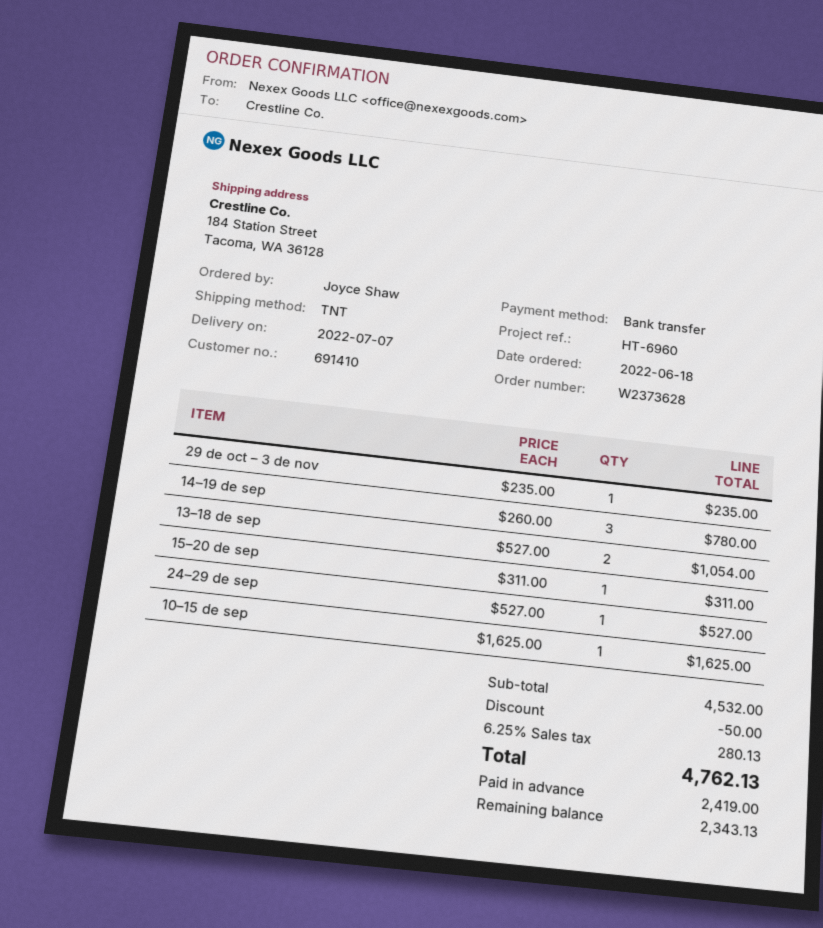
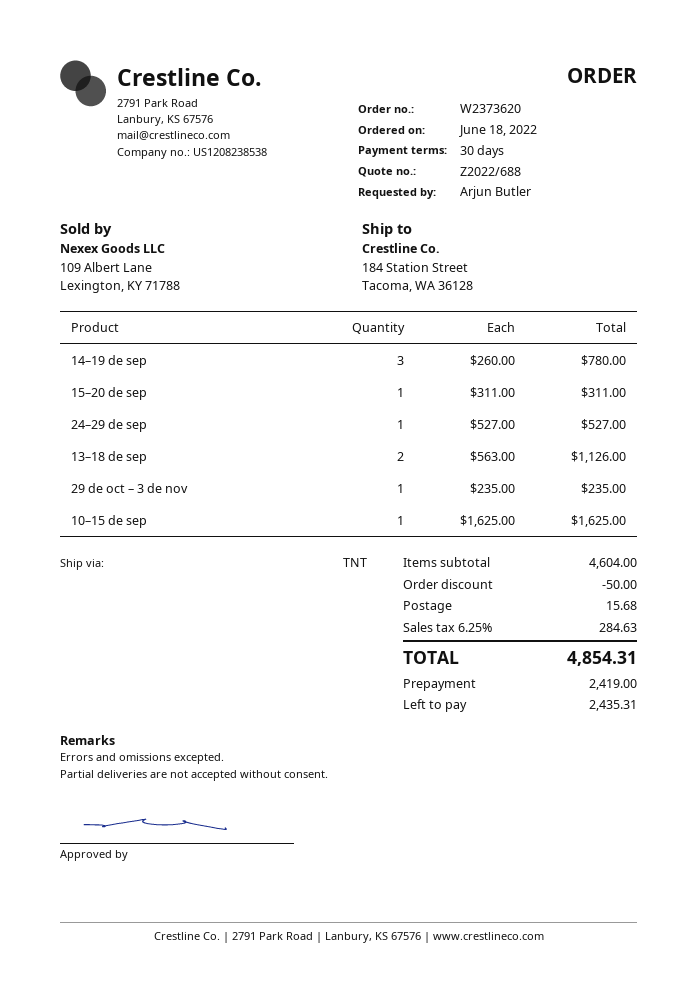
order number: W2373628 -> W2373620
ordered by: Joyce Shaw -> Arjun Butler
13–18 de sep: 2 x 527.00 = 1054.00 -> 2 x 563.00 = 1126.00
subtotal: 4532.00 -> 4604.00
shipping: none -> 15.68
tax: 6.25% = 280.13 -> 6.25% = 284.63
total: 4762.13 -> 4854.31
balance: 2343.13 -> 2435.31

